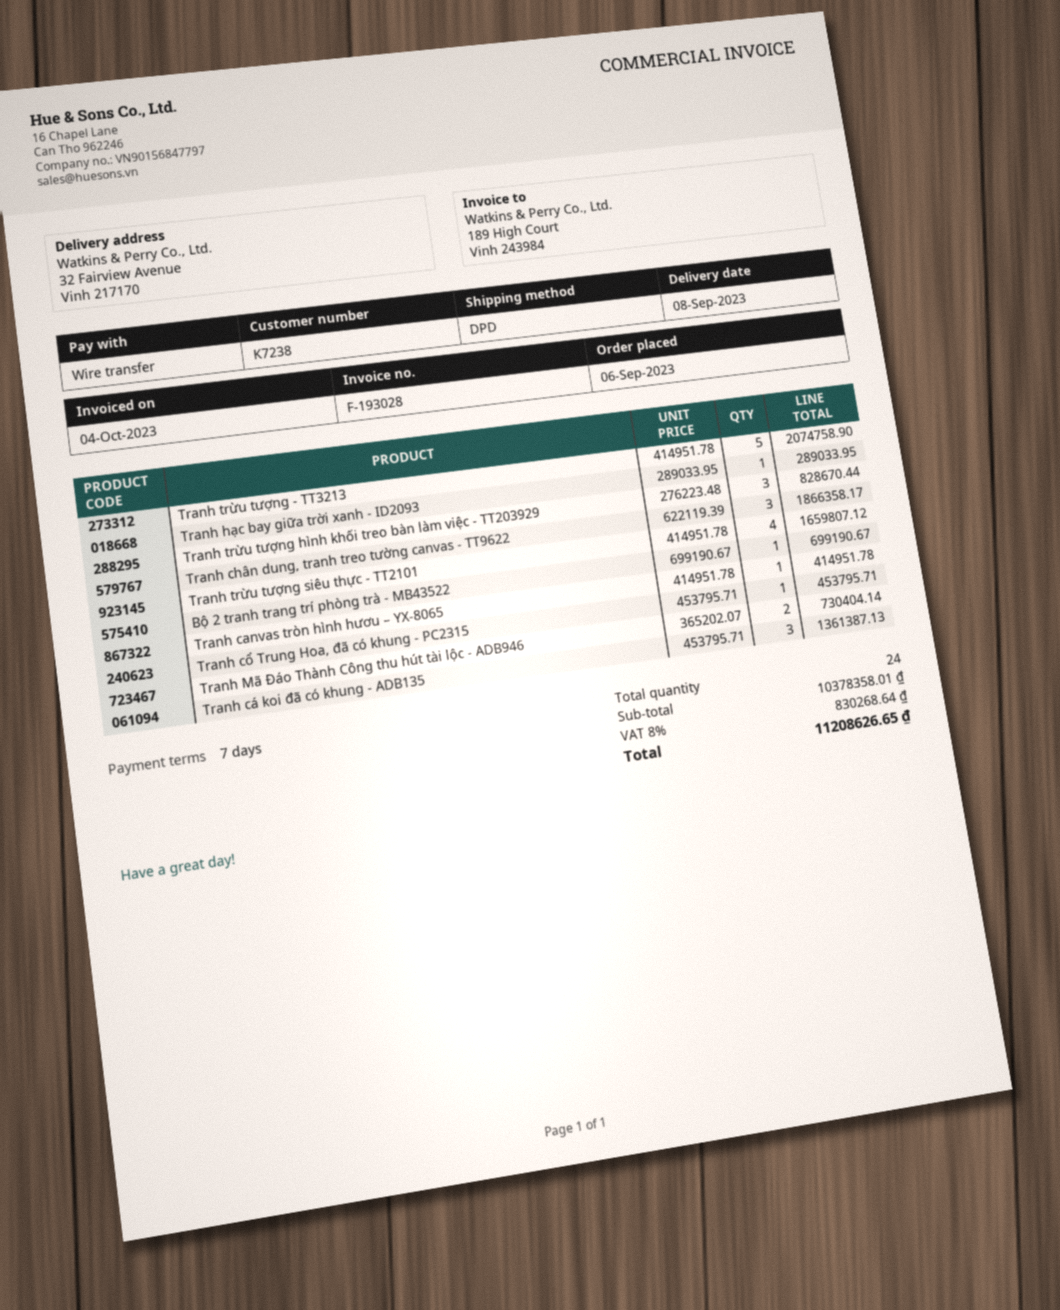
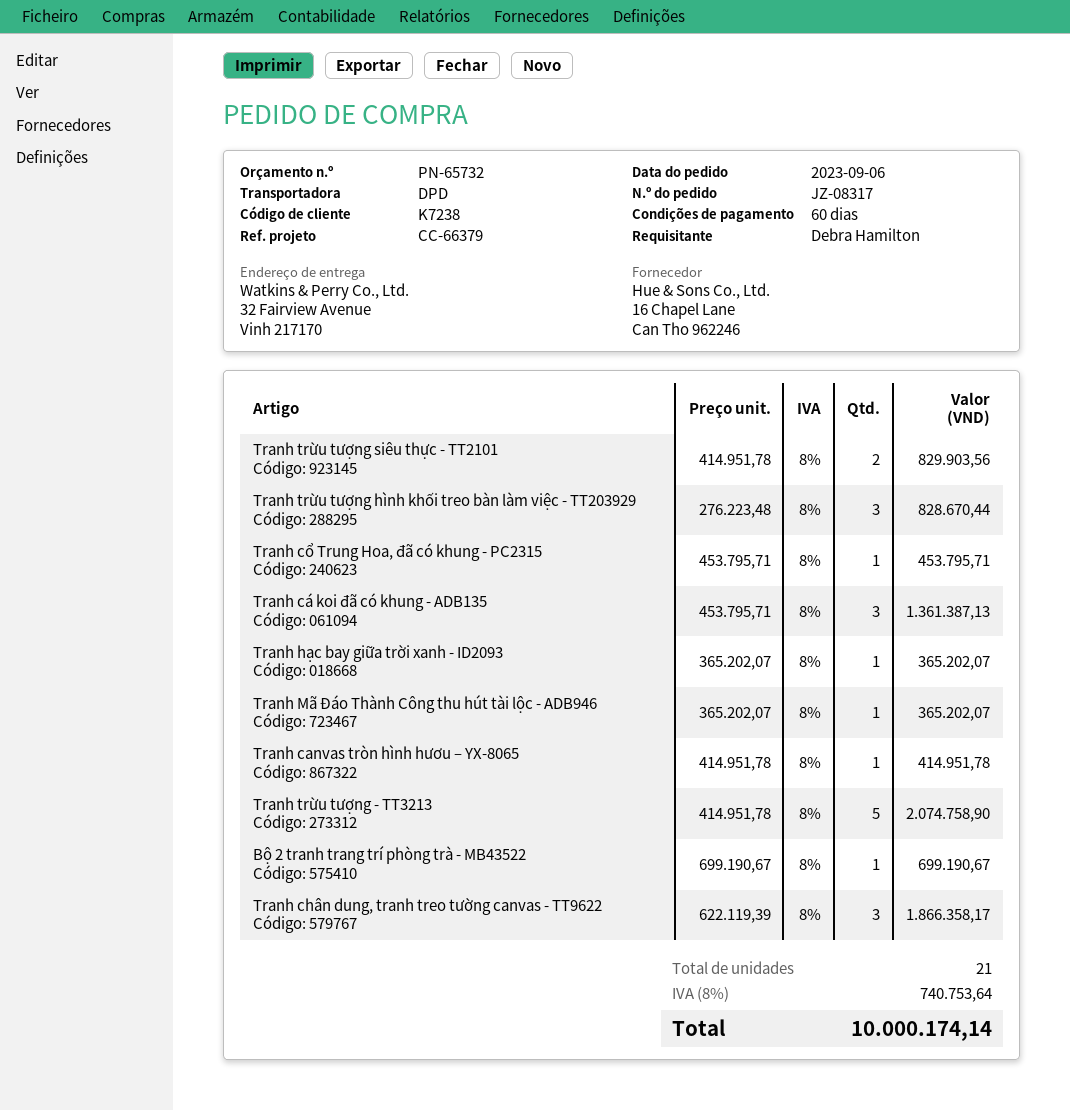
payment terms: 7 days -> 60 days
Tranh hạc bay giữa trời xanh - ID2093: 1 x 289033.95 = 289033.95 -> 1 x 365202.07 = 365202.07
Tranh trừu tượng siêu thực - TT2101: 4 x 414951.78 = 1659807.12 -> 2 x 414951.78 = 829903.56
Tranh Mã Đáo Thành Công thu hút tài lộc - ADB946: 2 x 365202.07 = 730404.14 -> 1 x 365202.07 = 365202.07
total quantity: 24 -> 21
tax: 8% = 830268.64 -> 8% = 740753.64
total: 11208626.65 -> 10000174.14

